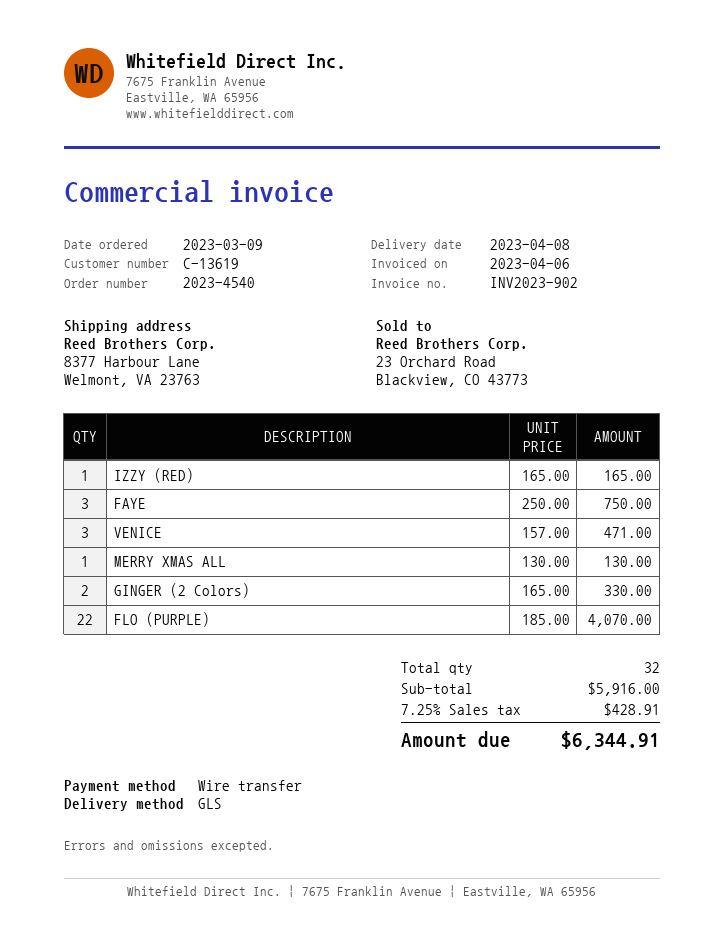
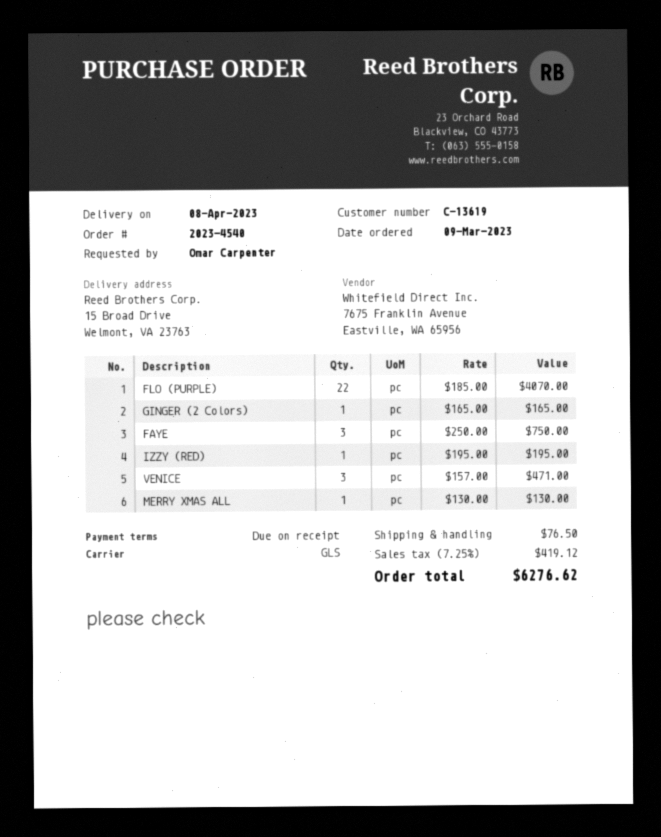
ship to: 8377 Harbour Lane, Welmont, VA 23763 -> 15 Broad Drive, Welmont, VA 23763
IZZY (RED): 1 x 165.00 = 165.00 -> 1 x 195.00 = 195.00
GINGER (2 Colors): 2 x 165.00 = 330.00 -> 1 x 165.00 = 165.00
shipping: none -> 76.50
tax: 7.25% = 428.91 -> 7.25% = 419.12
total: 6344.91 -> 6276.62

